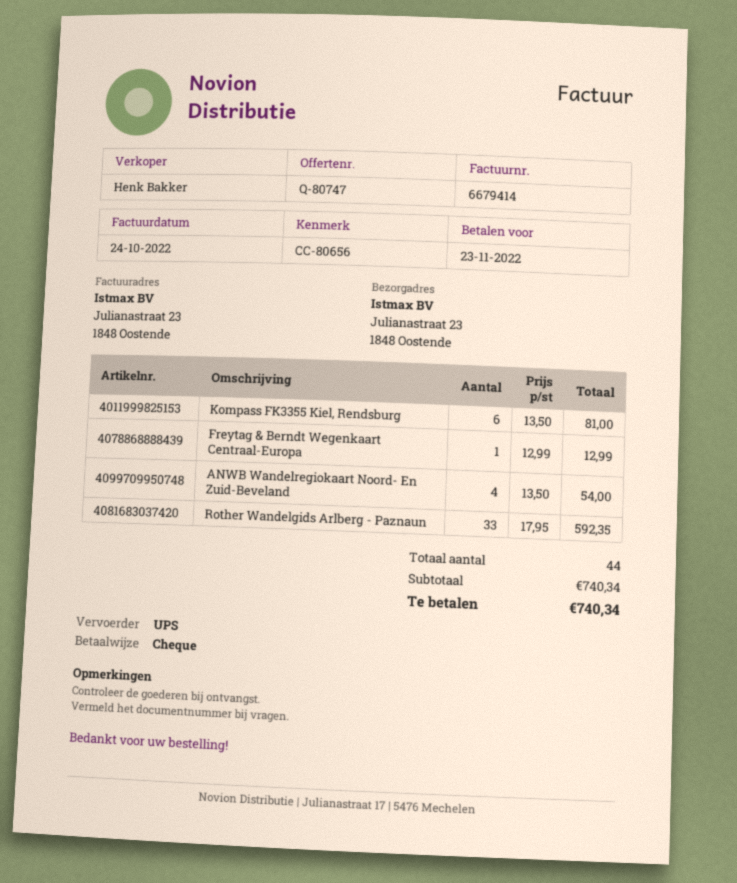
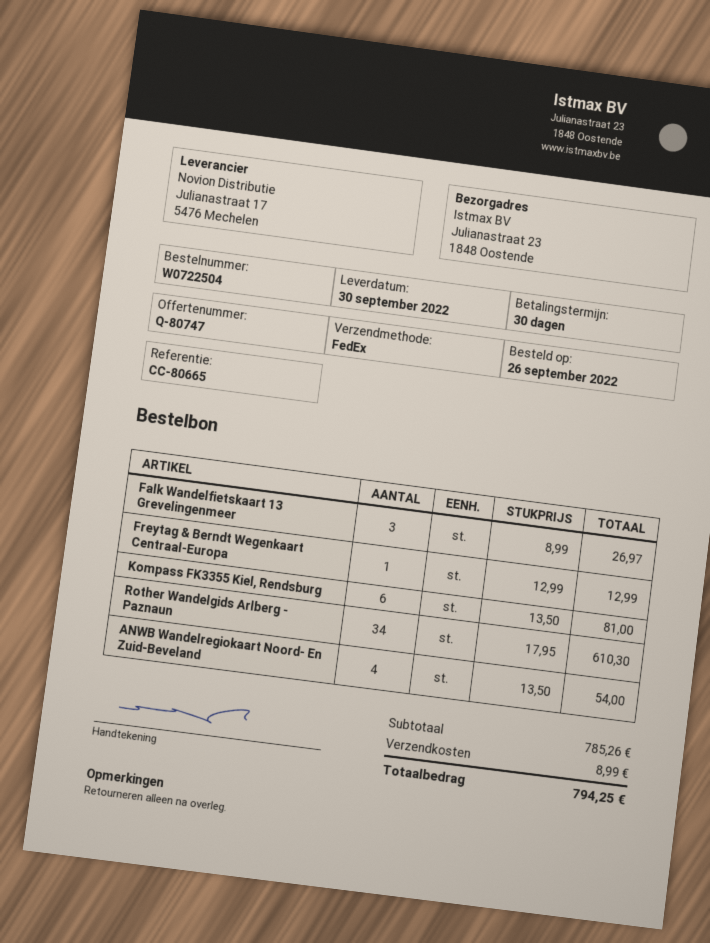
reference: CC-80656 -> CC-80665
shipping method: UPS -> FedEx
Rother Wandelgids Arlberg - Paznaun: 33 x 17.95 = 592.35 -> 34 x 17.95 = 610.30
Falk Wandelfietskaart 13 Grevelingenmeer: none -> 3 x 8.99 = 26.97
subtotal: 740.34 -> 785.26
shipping: none -> 8.99
total: 740.34 -> 794.25

